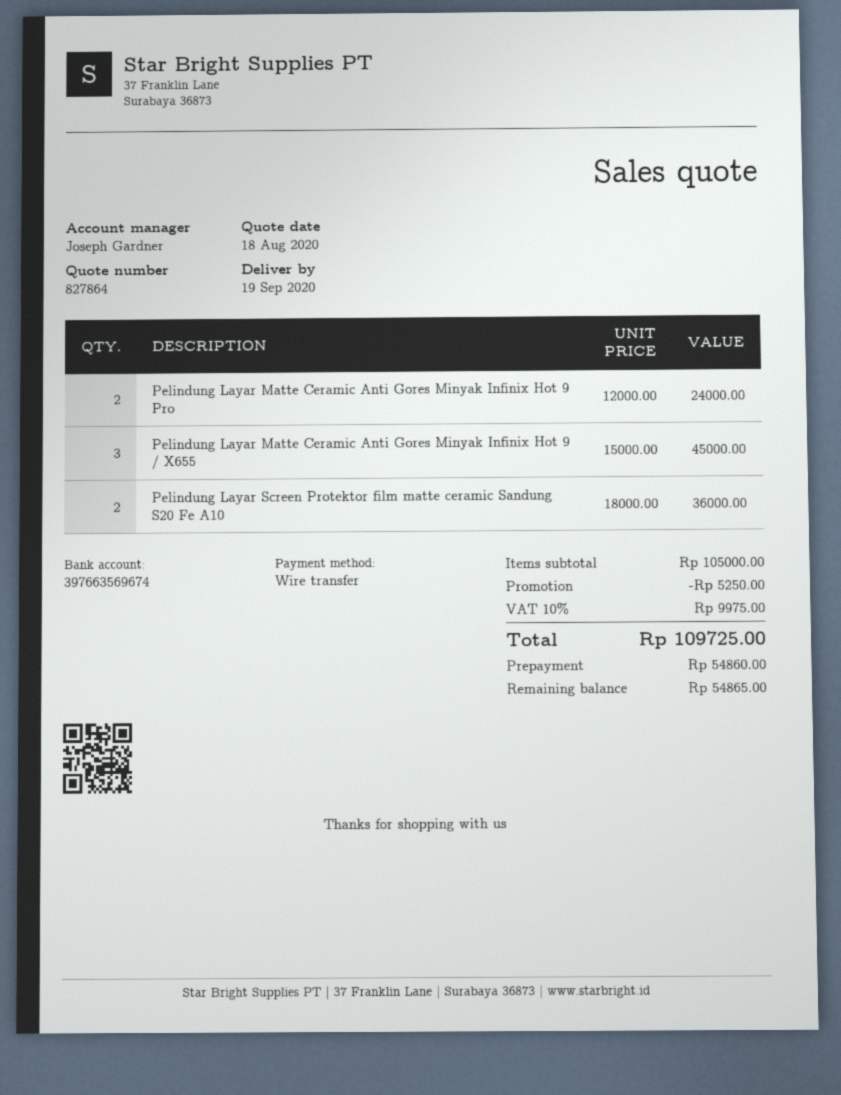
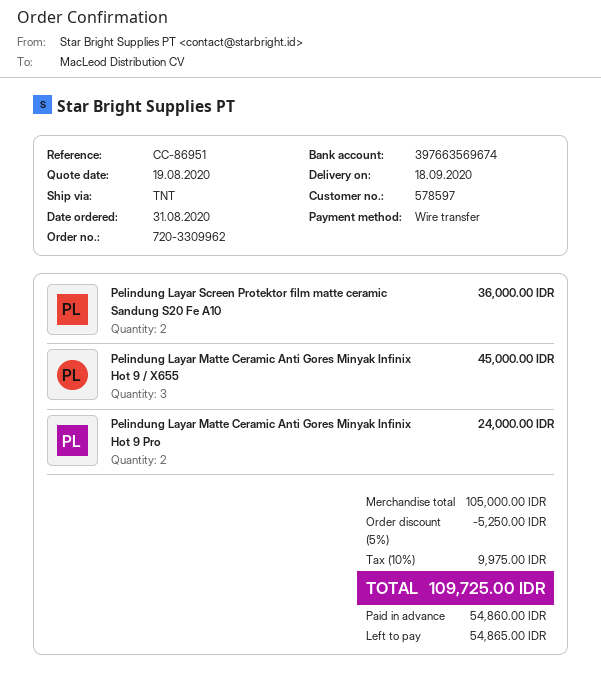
quote date: 2020-08-18 -> 2020-08-19
delivery date: 2020-09-19 -> 2020-09-18

